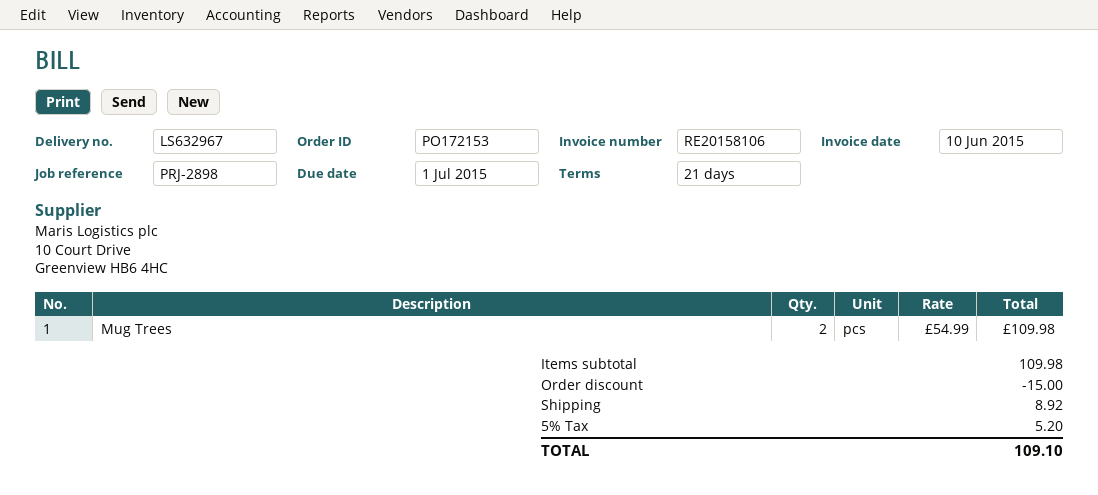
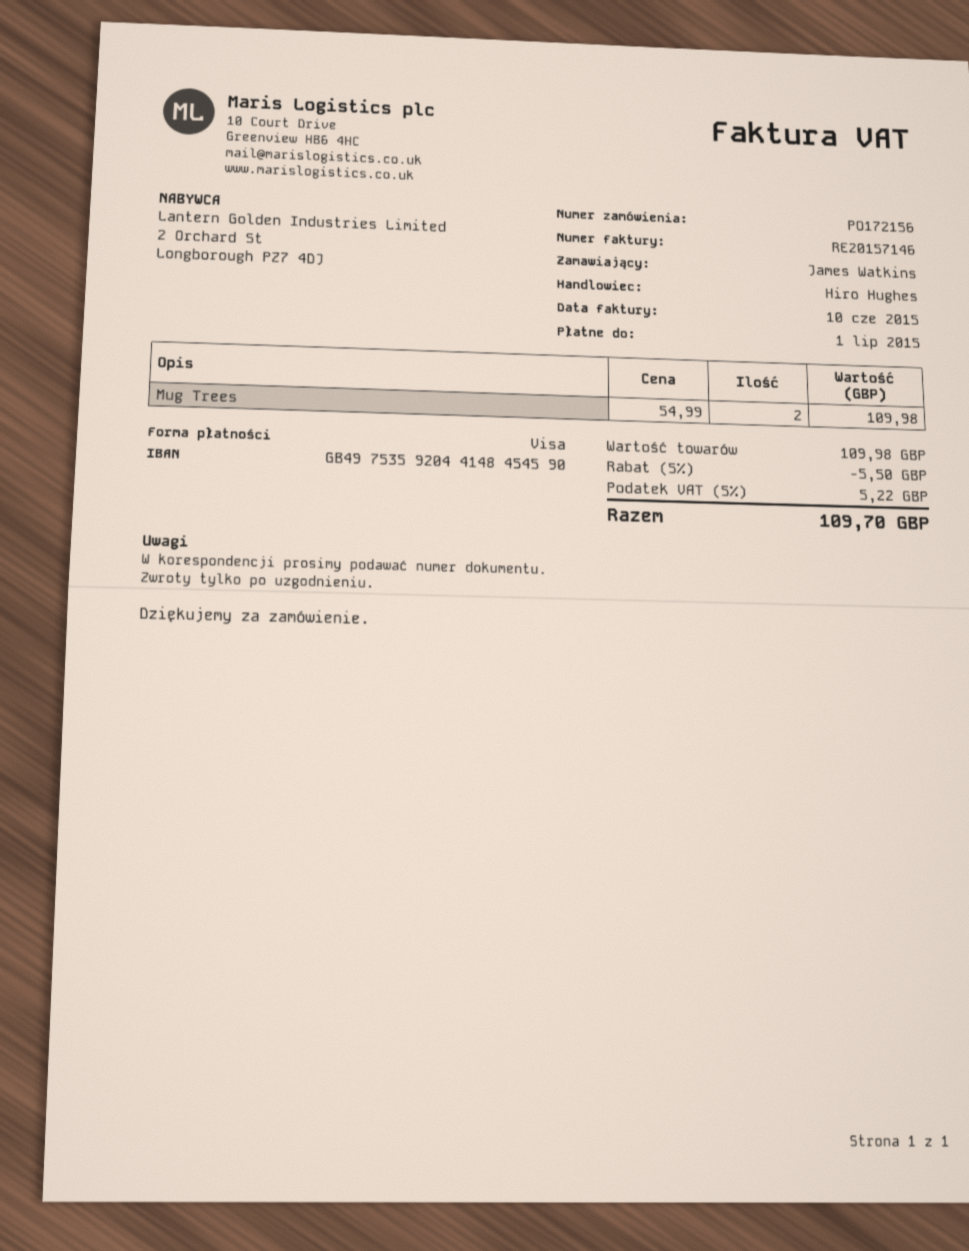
order number: PO172153 -> PO172156
invoice number: RE20158106 -> RE20157146
discount: 15.00 -> 5.50
shipping: 8.92 -> none
tax: 5% = 5.20 -> 5% = 5.22
total: 109.10 -> 109.70

